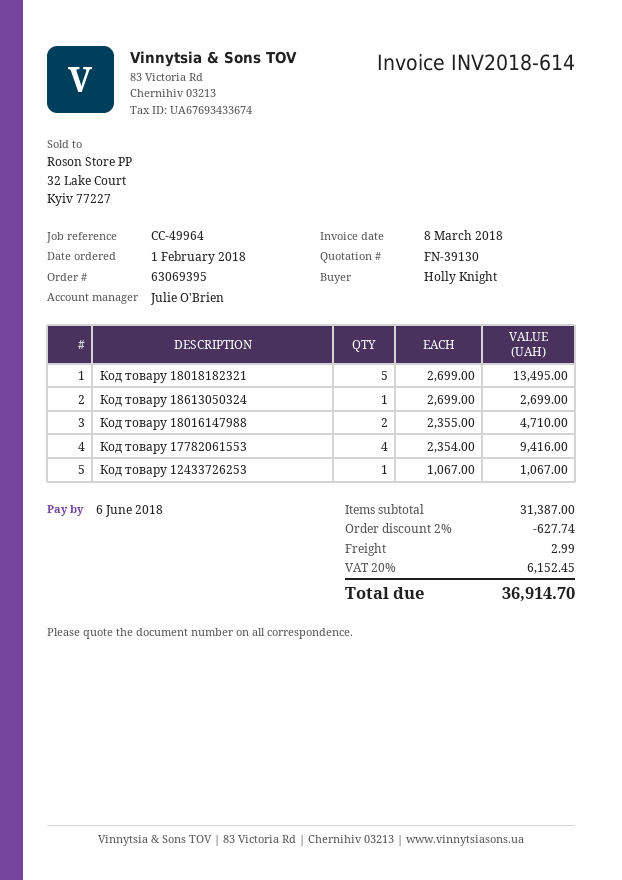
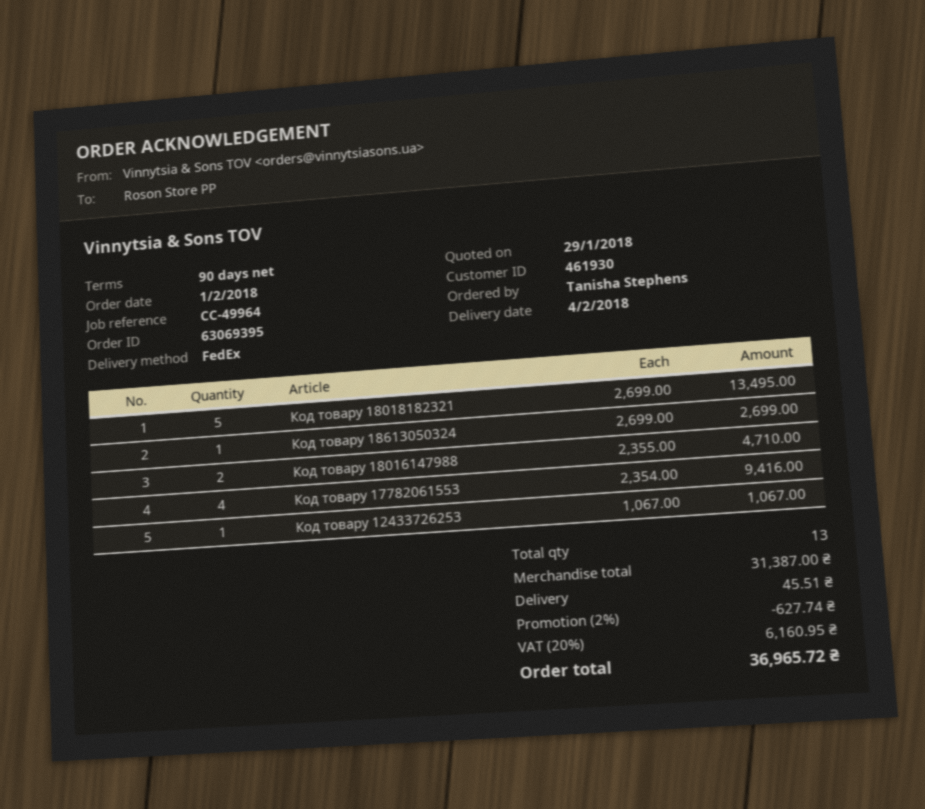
ordered by: Holly Knight -> Tanisha Stephens
shipping: 2.99 -> 45.51
tax: 20% = 6152.45 -> 20% = 6160.95
total: 36914.70 -> 36965.72

